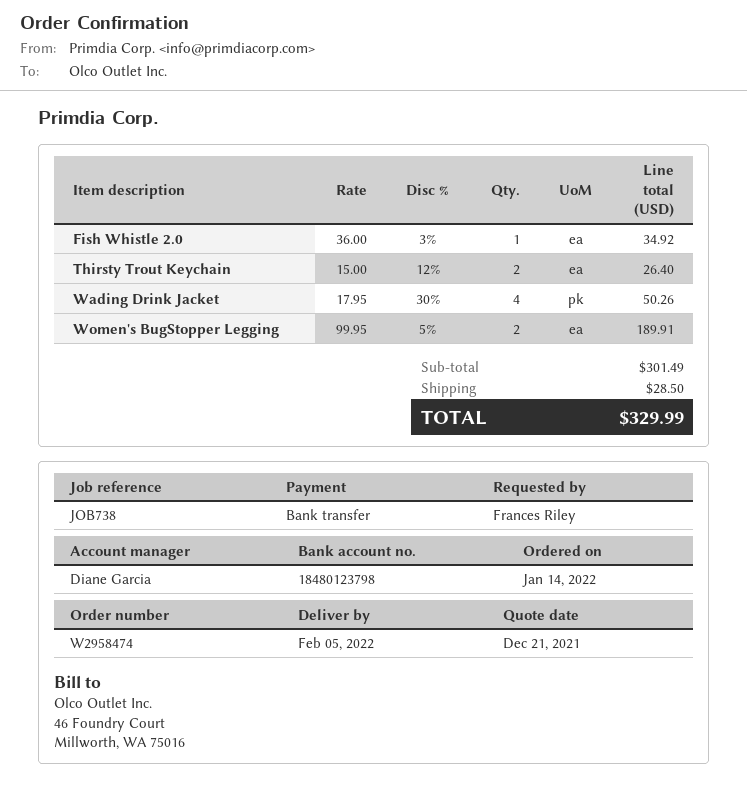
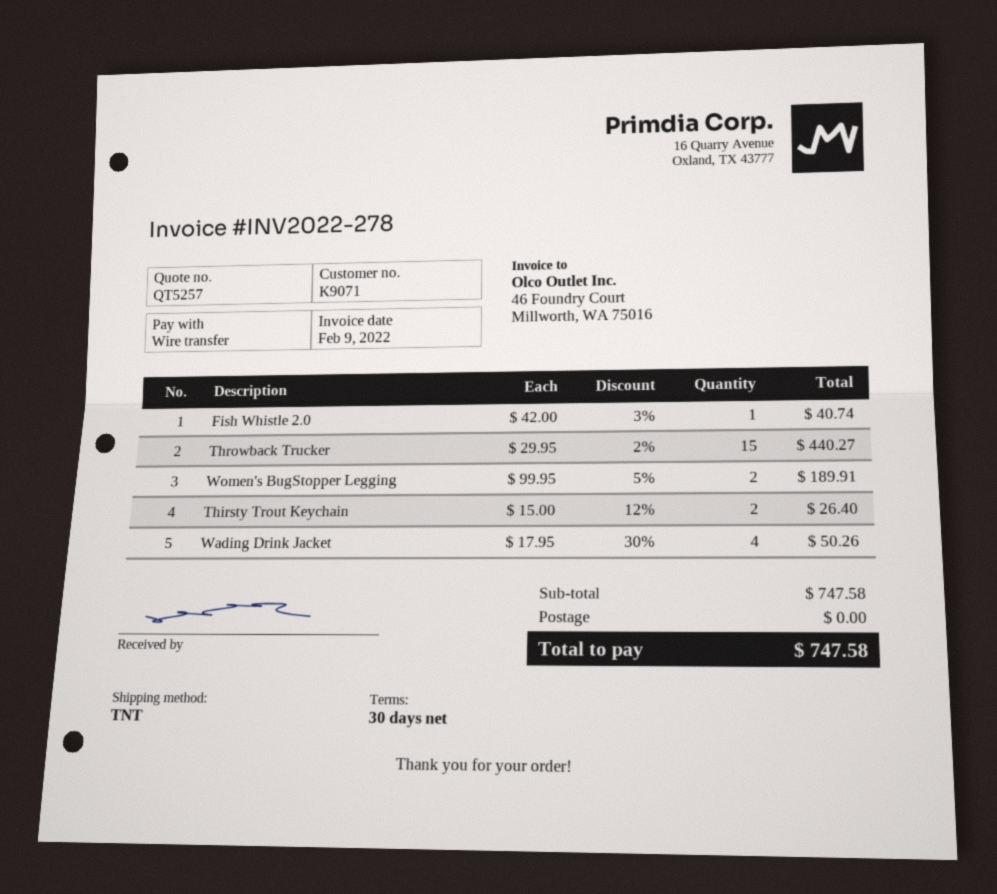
Fish Whistle 2.0: 1 x 36.00 - 3% = 34.92 -> 1 x 42.00 - 3% = 40.74
Throwback Trucker: none -> 15 x 29.95 - 2% = 440.27
subtotal: 301.49 -> 747.58
shipping: 28.50 -> 0.00
total: 329.99 -> 747.58

